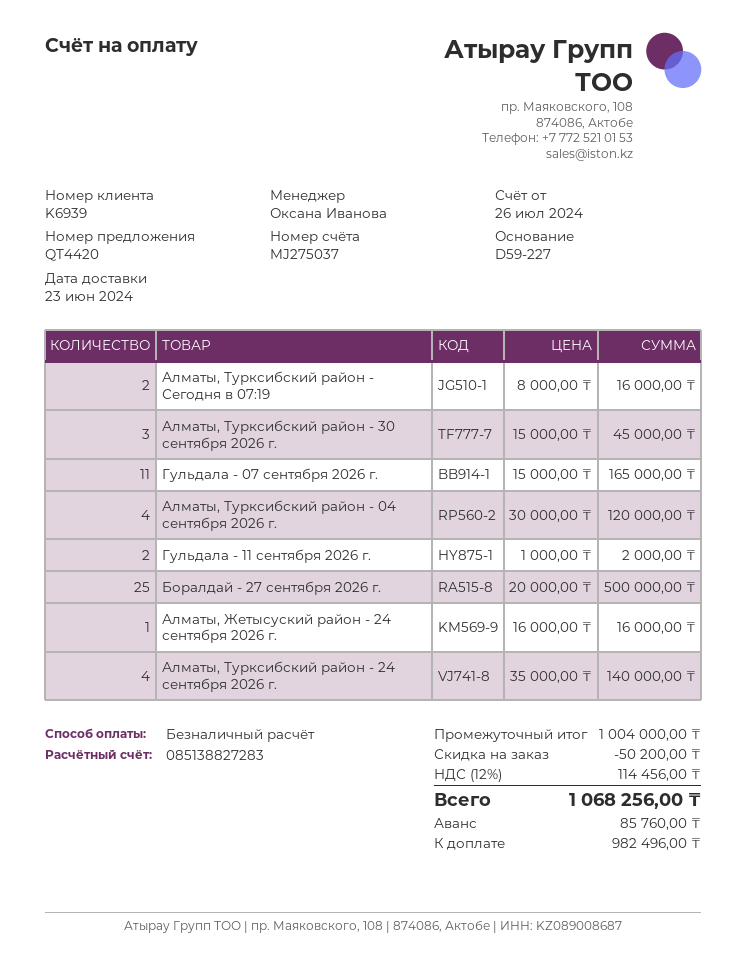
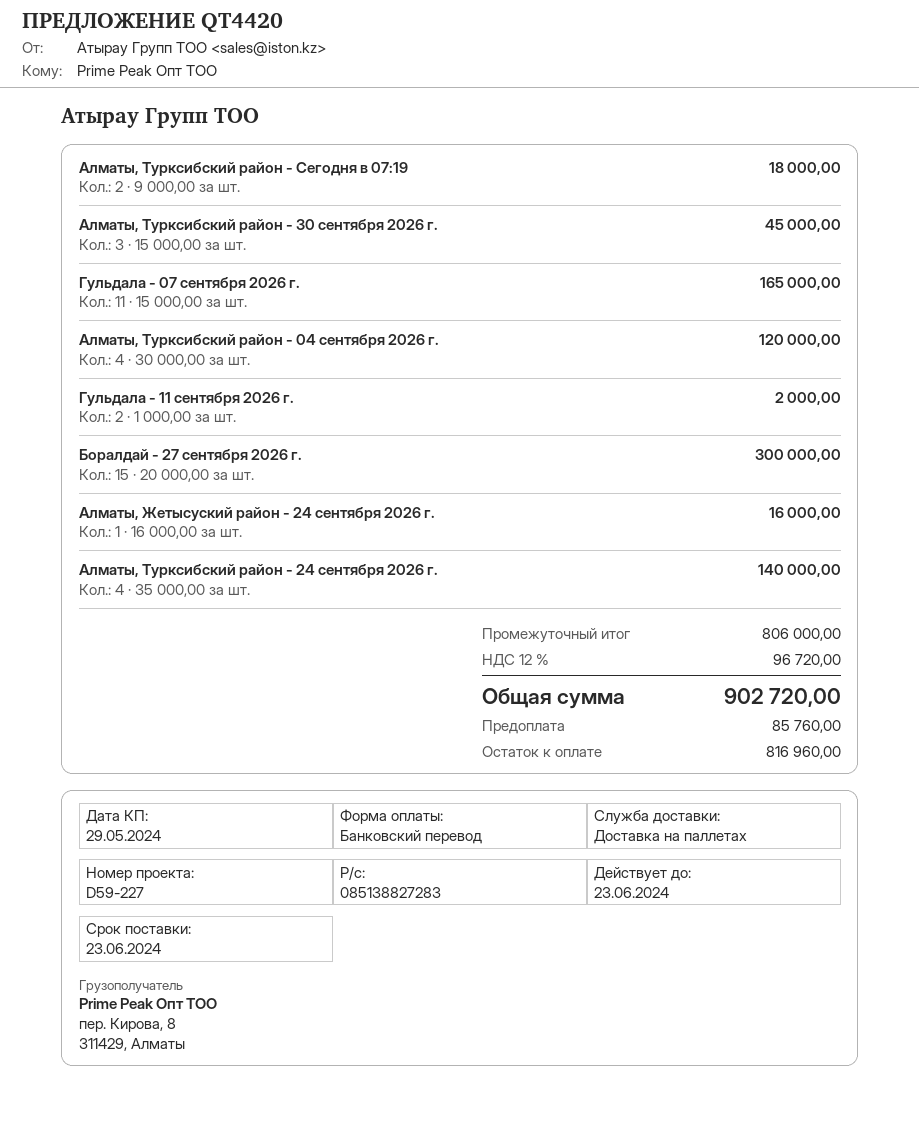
Алматы, Турксибский район - Сегодня в 07:19: 2 x 8000.00 = 16000.00 -> 2 x 9000.00 = 18000.00
Боралдай - 27 сентября 2026 г.: 25 x 20000.00 = 500000.00 -> 15 x 20000.00 = 300000.00
subtotal: 1004000.00 -> 806000.00
discount: 50200.00 -> none
tax: 12% = 114456.00 -> 12% = 96720.00
total: 1068256.00 -> 902720.00
balance: 982496.00 -> 816960.00

